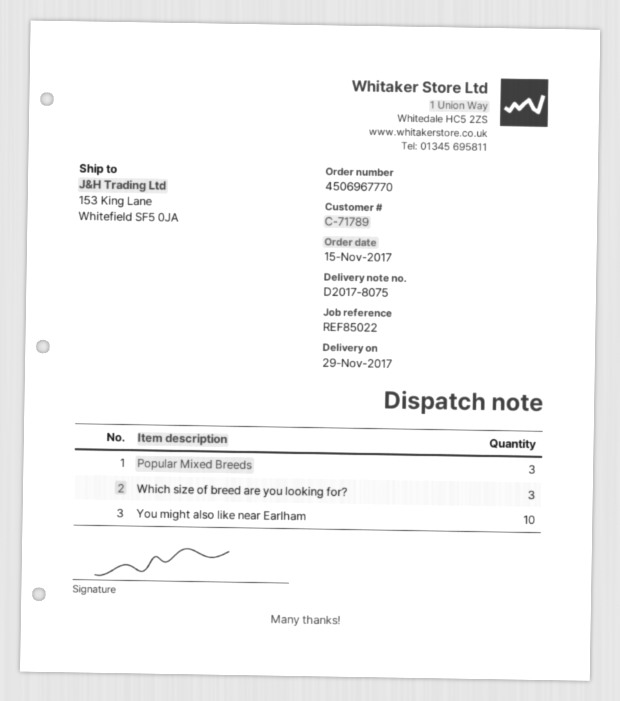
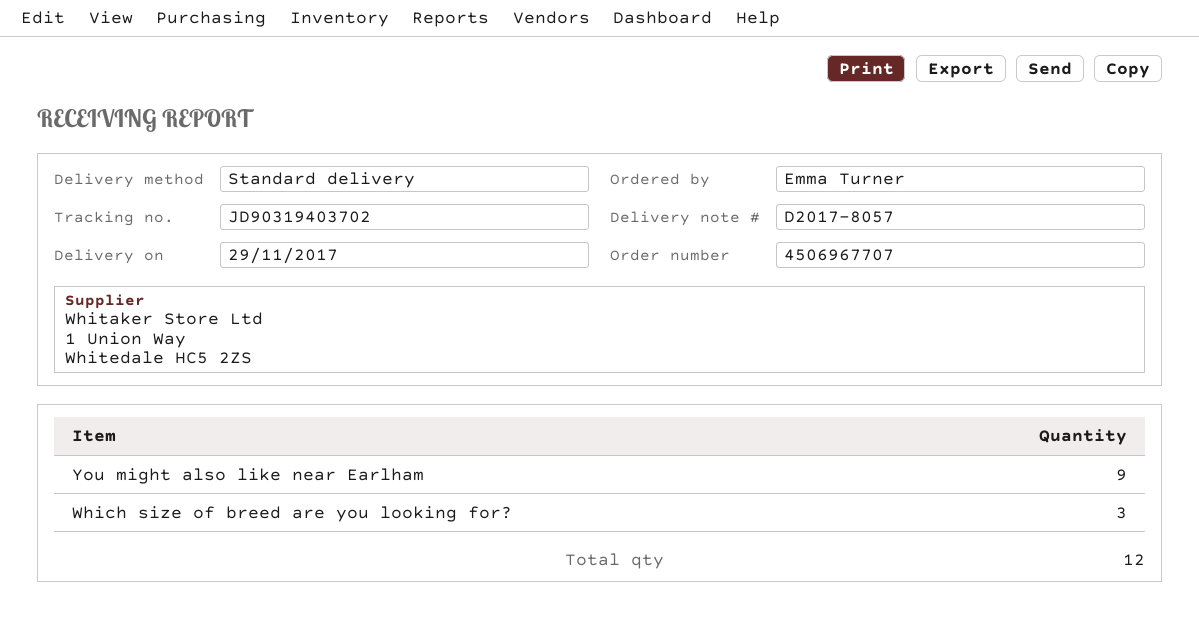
order number: 4506967770 -> 4506967707
delivery note number: D2017-8075 -> D2017-8057
Popular Mixed Breeds: 3 -> none
You might also like near Earlham: 10 -> 9

